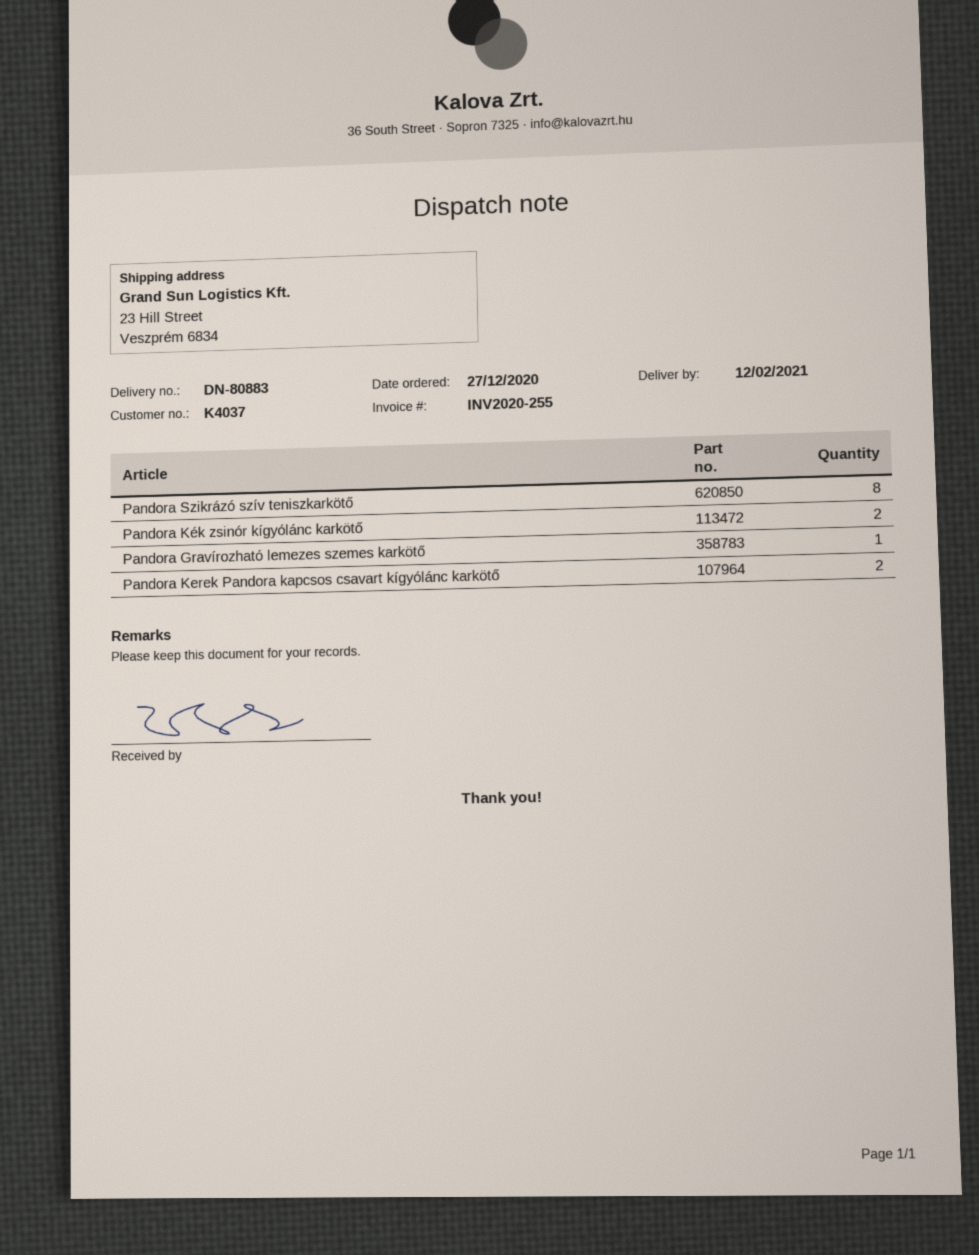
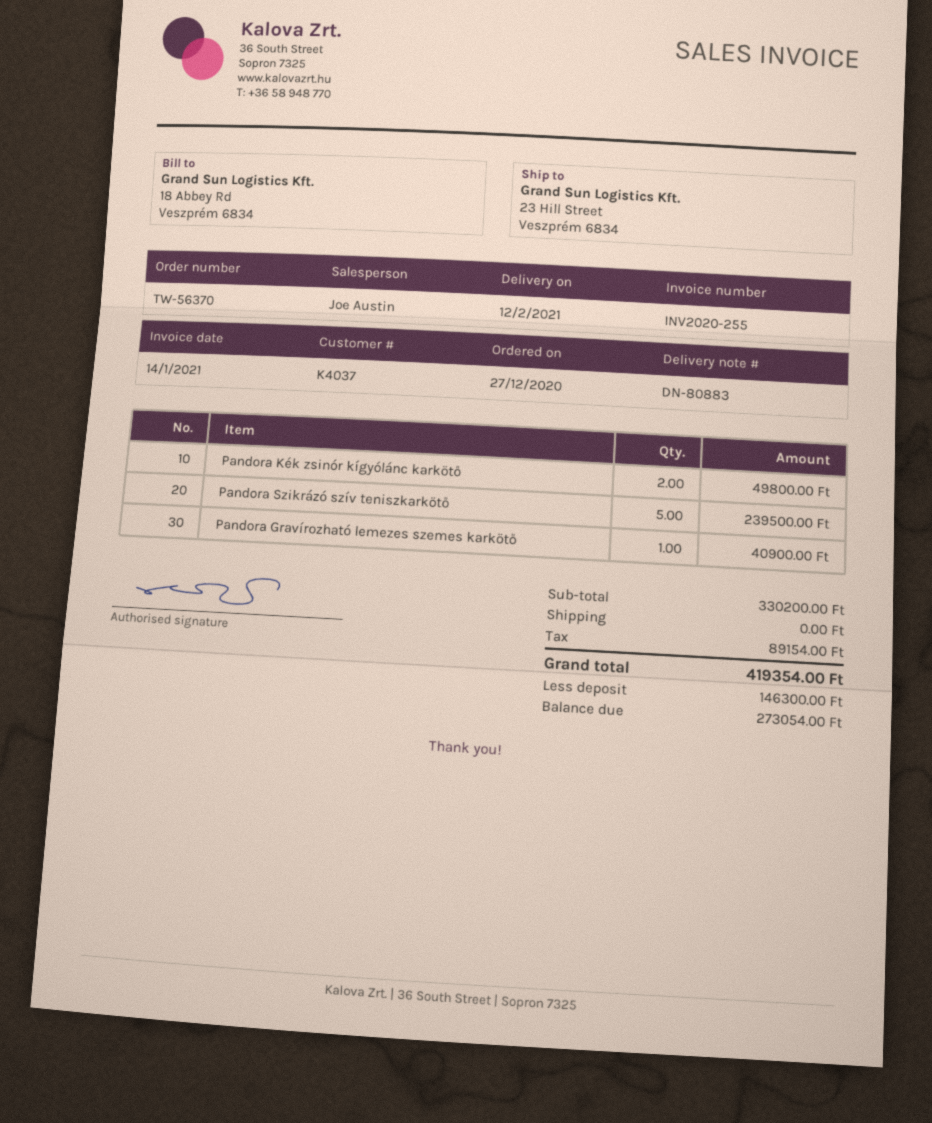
Pandora Szikrázó szív teniszkarkötő: 8 -> 5
Pandora Kerek Pandora kapcsos csavart kígyólánc karkötő: 2 -> none

